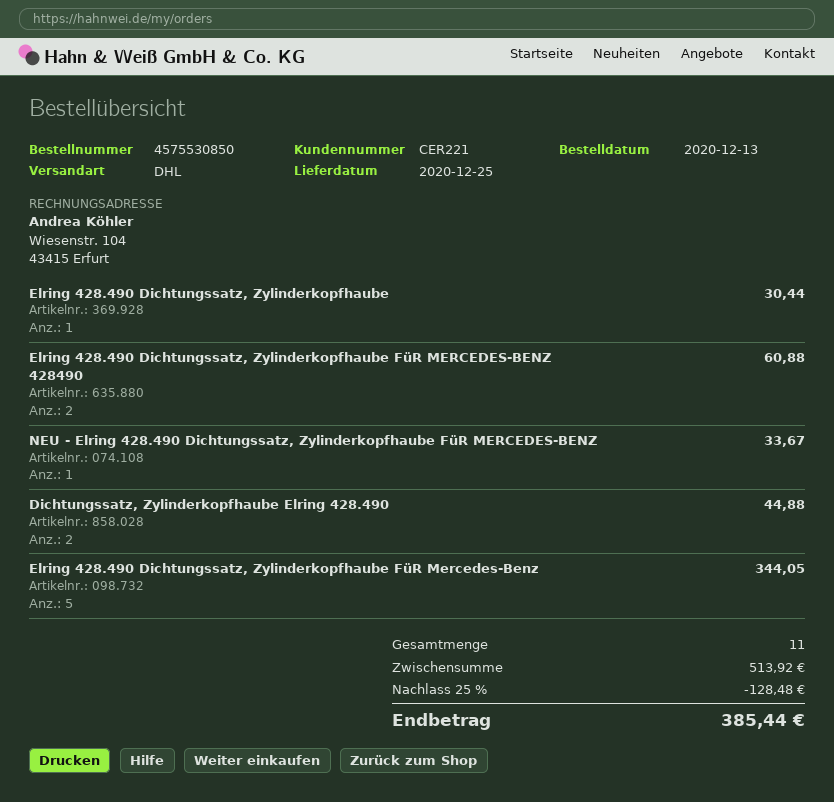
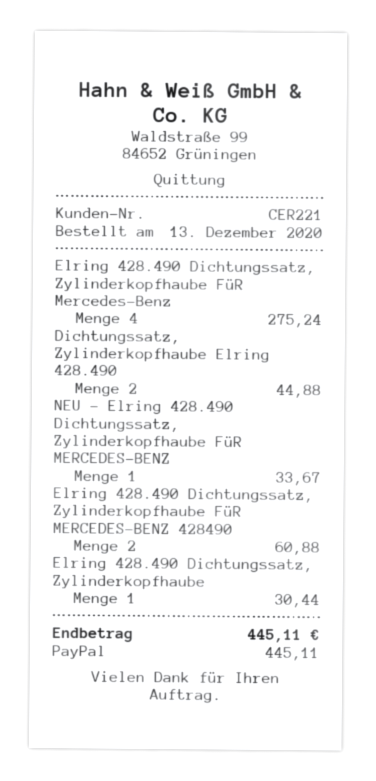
Elring 428.490 Dichtungssatz, Zylinderkopfhaube FüR Mercedes-Benz: 5 for 344.05 -> 4 for 275.24
discount: 25% = 128.48 -> none
total: 385.44 -> 445.11

